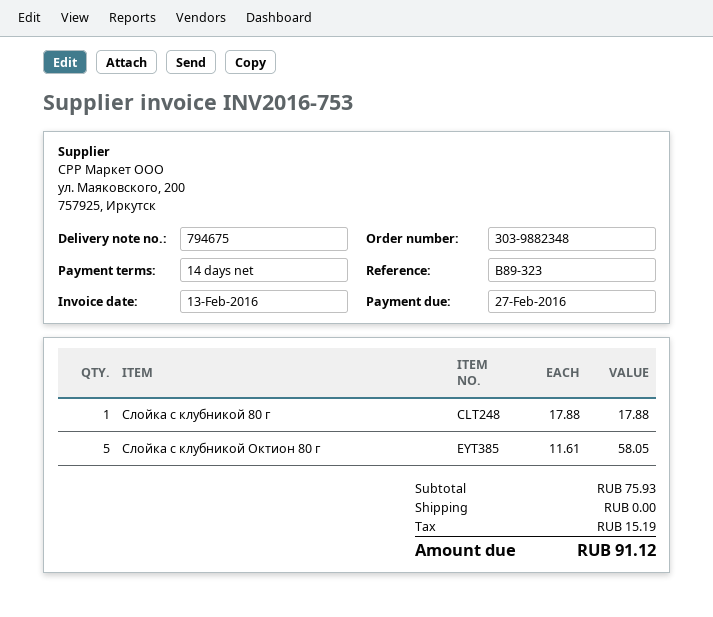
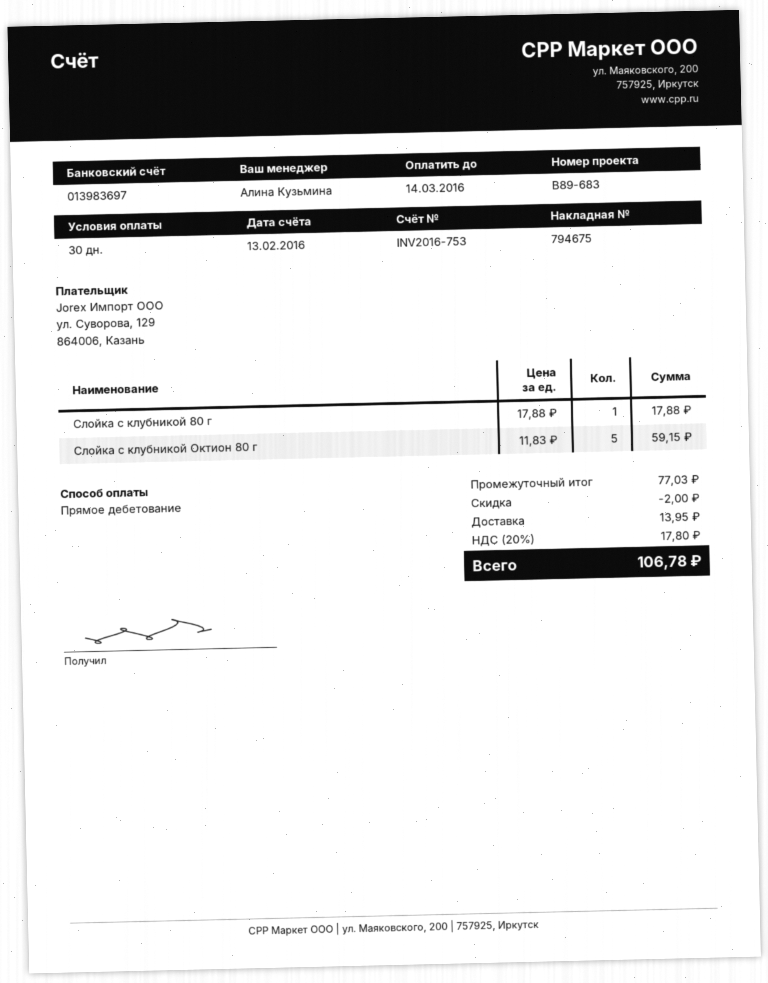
payment terms: 14 days -> 30 days
due date: 2016-02-27 -> 2016-03-14
reference: B89-323 -> B89-683
Слойка с клубникой Октион 80 г: 5 x 11.61 = 58.05 -> 5 x 11.83 = 59.15
subtotal: 75.93 -> 77.03
discount: none -> 2.00
shipping: 0.00 -> 13.95
tax: 15.19 -> 17.80
total: 91.12 -> 106.78

